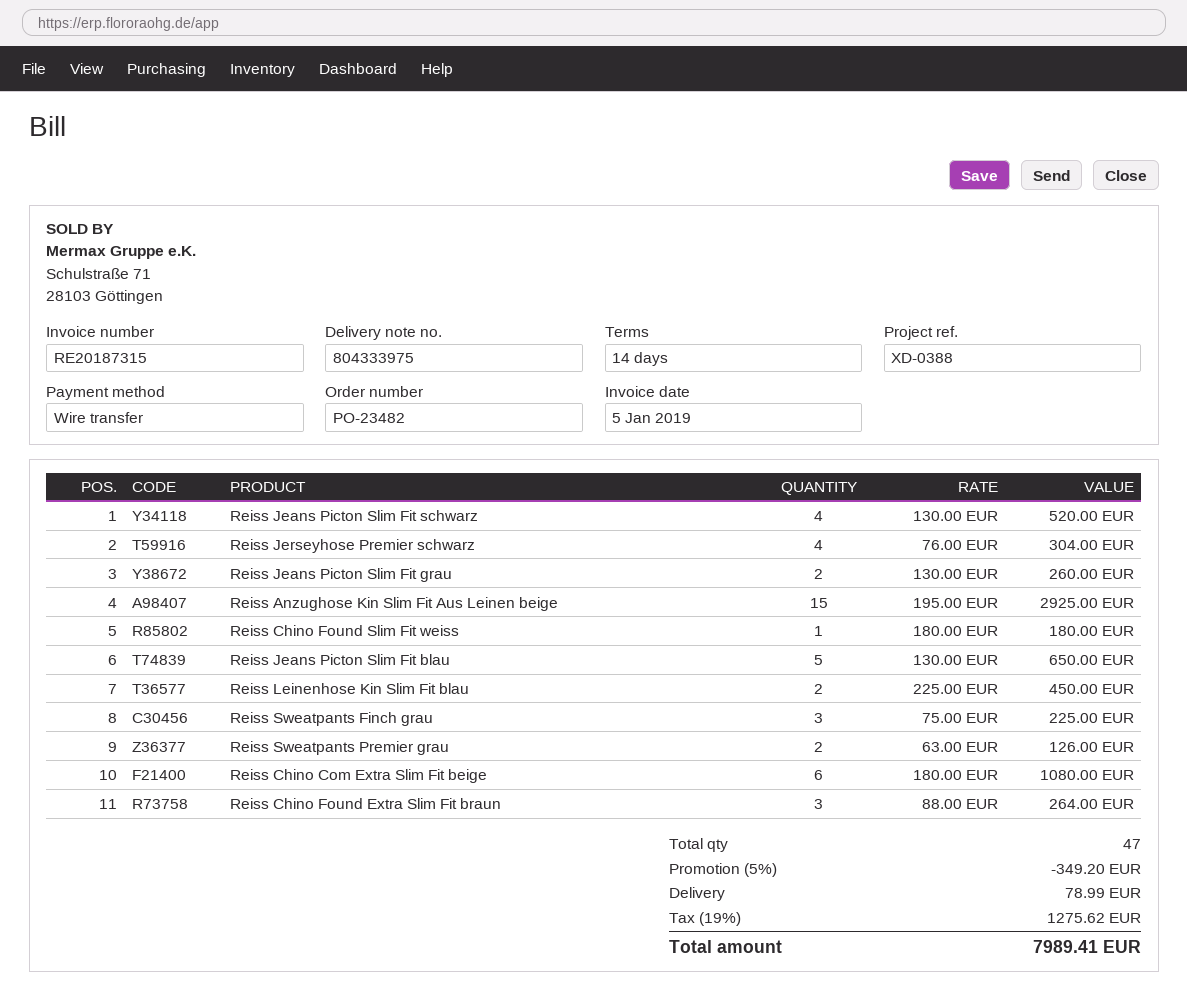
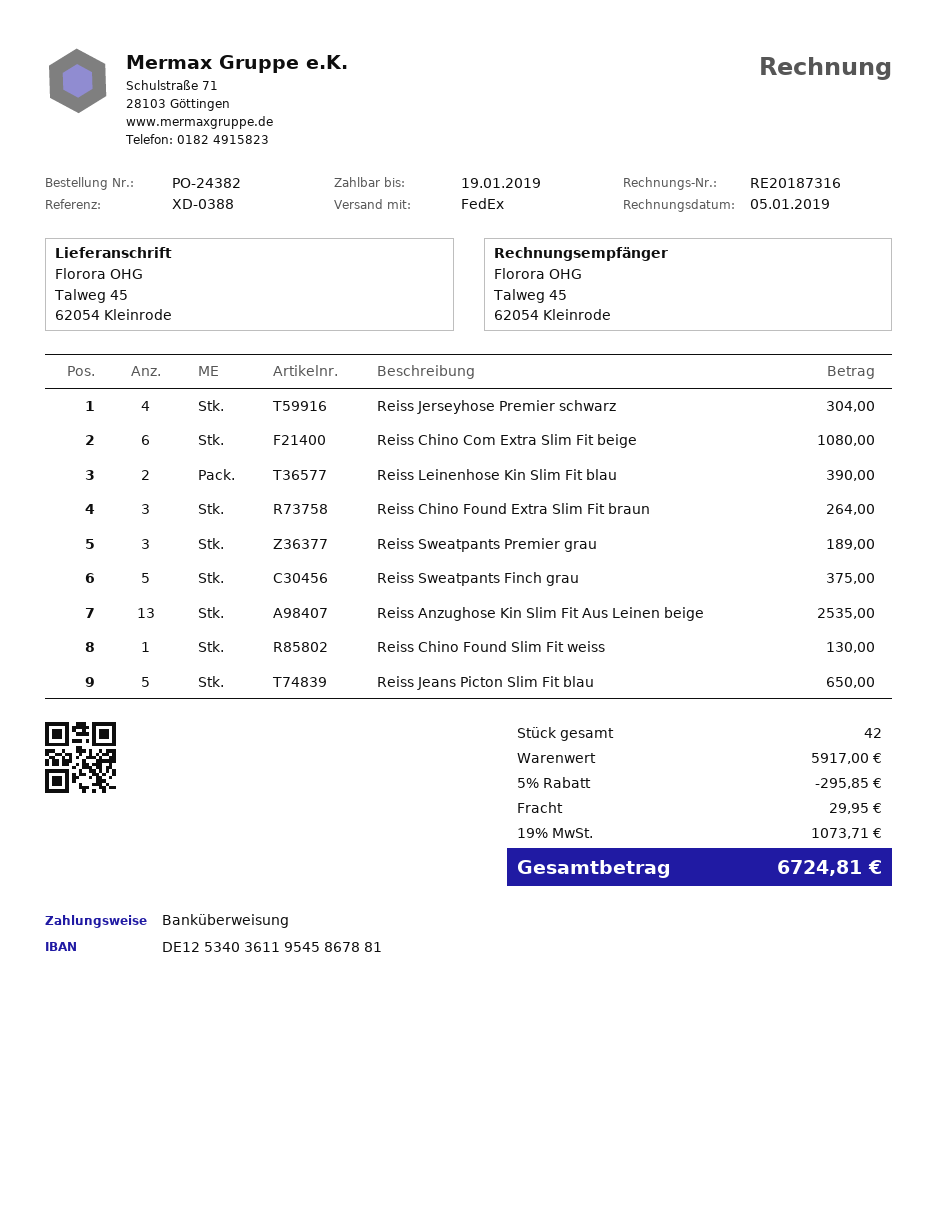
order number: PO-23482 -> PO-24382
invoice number: RE20187315 -> RE20187316
Reiss Jeans Picton Slim Fit schwarz: 4 for 520.00 -> none
Reiss Jeans Picton Slim Fit grau: 2 for 260.00 -> none
Reiss Anzughose Kin Slim Fit Aus Leinen beige: 15 for 2925.00 -> 13 for 2535.00
Reiss Chino Found Slim Fit weiss: 1 for 180.00 -> 1 for 130.00
Reiss Leinenhose Kin Slim Fit blau: 2 for 450.00 -> 2 for 390.00
Reiss Sweatpants Finch grau: 3 for 225.00 -> 5 for 375.00
Reiss Sweatpants Premier grau: 2 for 126.00 -> 3 for 189.00
total quantity: 47 -> 42
discount: 5% = 349.20 -> 5% = 295.85
shipping: 78.99 -> 29.95
tax: 19% = 1275.62 -> 19% = 1073.71
total: 7989.41 -> 6724.81

